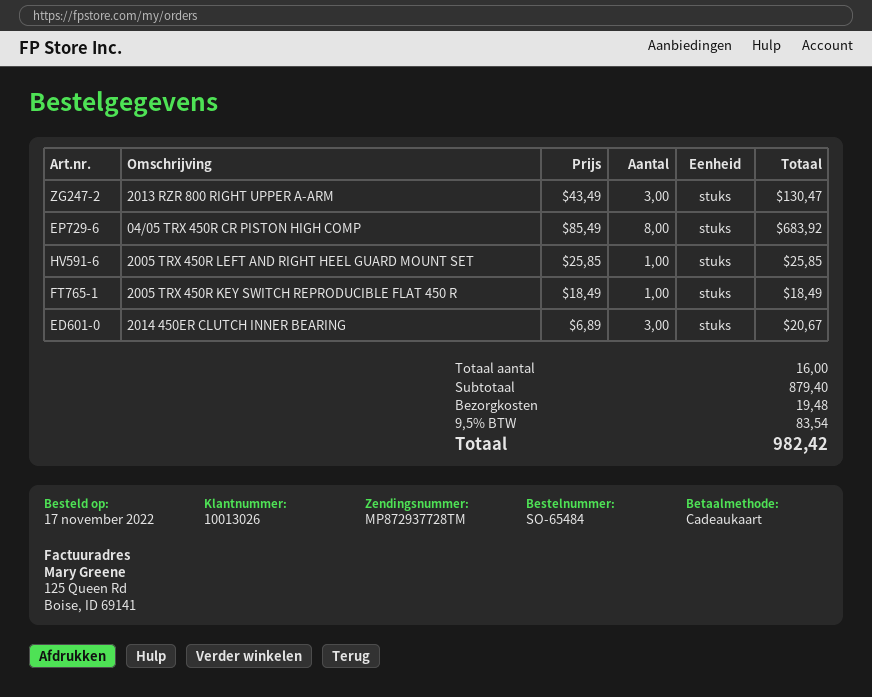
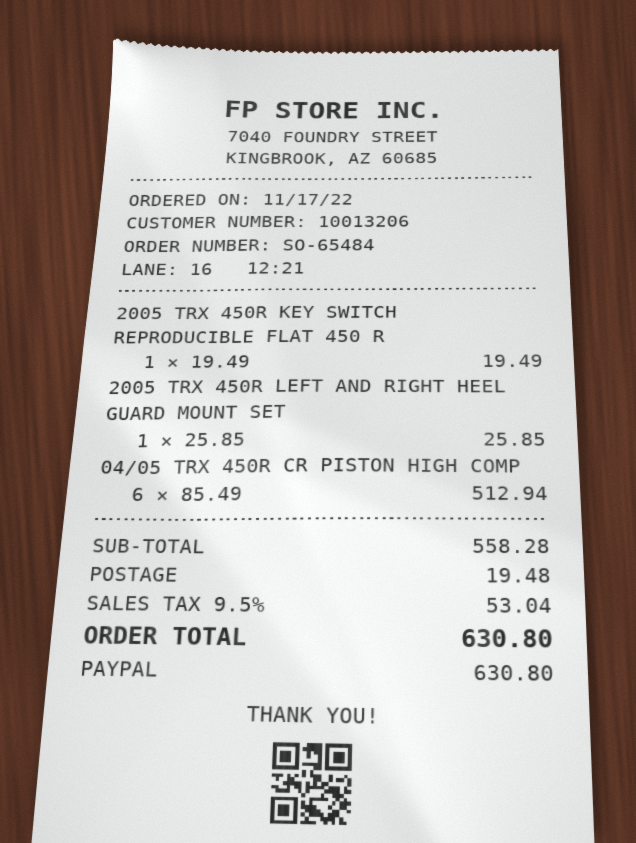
customer number: 10013026 -> 10013206
payment method: gift card -> PayPal
2013 RZR 800 RIGHT UPPER A-ARM: 3 x 43.49 = 130.47 -> none
04/05 TRX 450R CR PISTON HIGH COMP: 8 x 85.49 = 683.92 -> 6 x 85.49 = 512.94
2005 TRX 450R KEY SWITCH REPRODUCIBLE FLAT 450 R: 1 x 18.49 = 18.49 -> 1 x 19.49 = 19.49
2014 450ER CLUTCH INNER BEARING: 3 x 6.89 = 20.67 -> none
subtotal: 879.40 -> 558.28
tax: 9.5% = 83.54 -> 9.5% = 53.04
total: 982.42 -> 630.80

